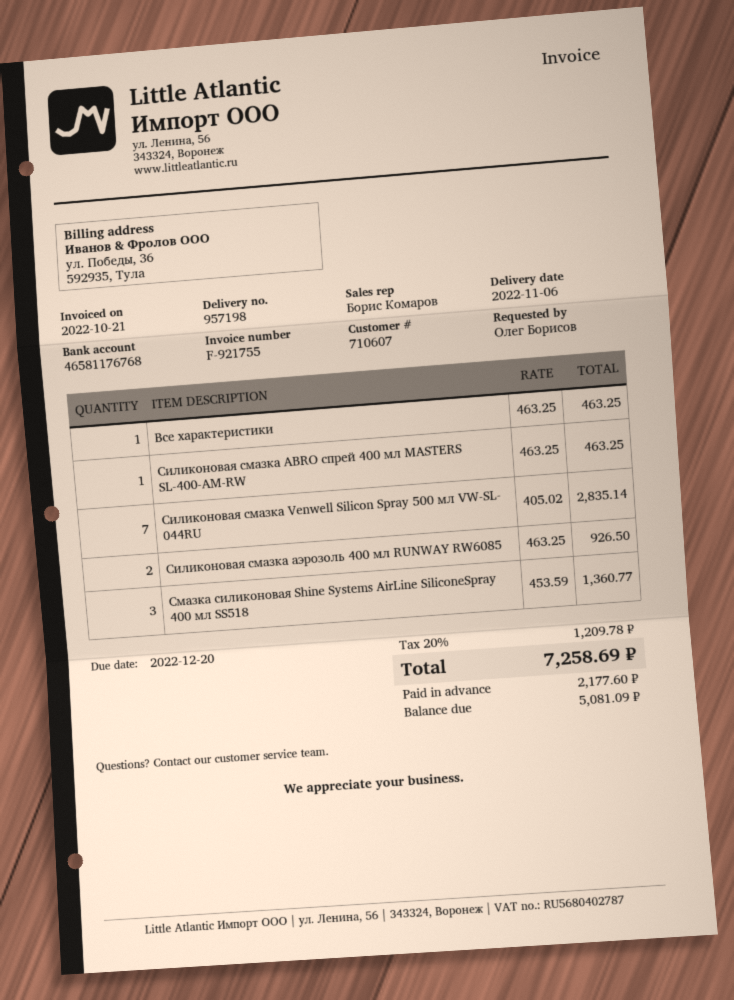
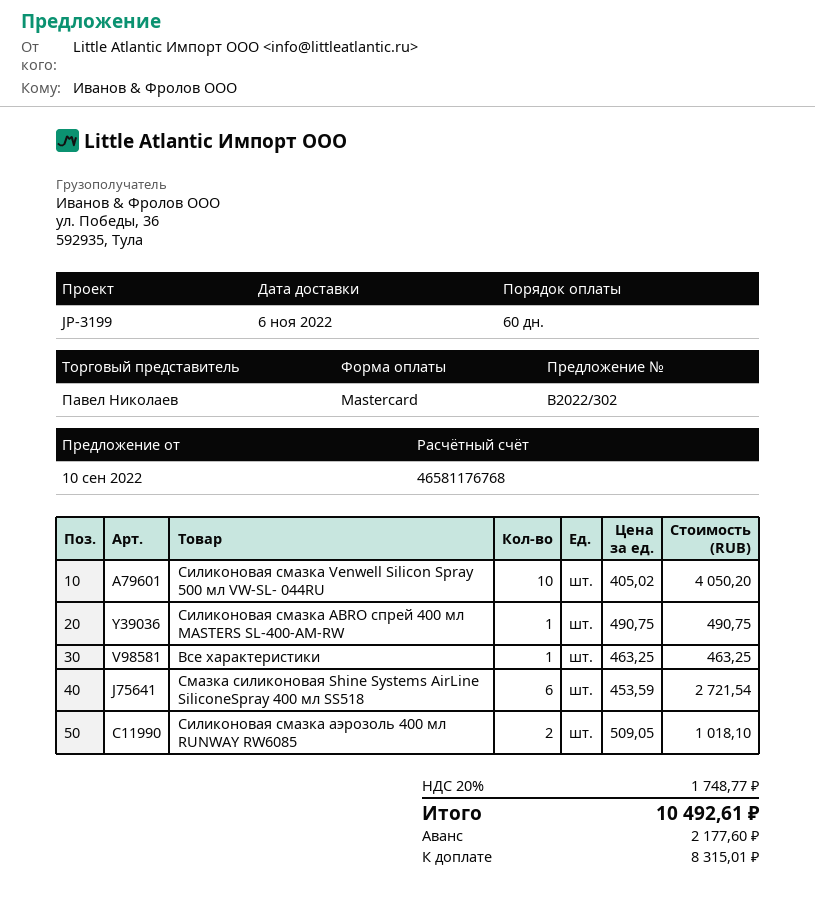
sales rep: Борис Комаров -> Павел Николаев
Силиконовая смазка ABRO спрей 400 мл MASTERS SL-400-AM-RW: 1 x 463.25 = 463.25 -> 1 x 490.75 = 490.75
Силиконовая смазка Venwell Silicon Spray 500 мл VW-SL- 044RU: 7 x 405.02 = 2835.14 -> 10 x 405.02 = 4050.20
Силиконовая смазка аэрозоль 400 мл RUNWAY RW6085: 2 x 463.25 = 926.50 -> 2 x 509.05 = 1018.10
Смазка силиконовая Shine Systems AirLine SiliconeSpray 400 мл SS518: 3 x 453.59 = 1360.77 -> 6 x 453.59 = 2721.54
tax: 20% = 1209.78 -> 20% = 1748.77
total: 7258.69 -> 10492.61
balance: 5081.09 -> 8315.01

